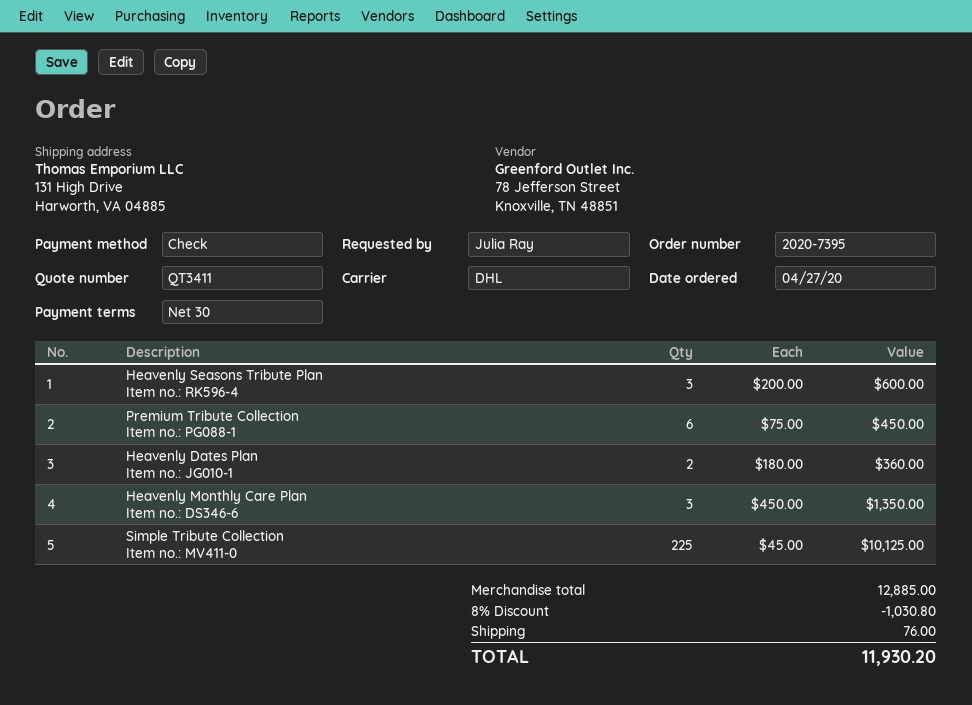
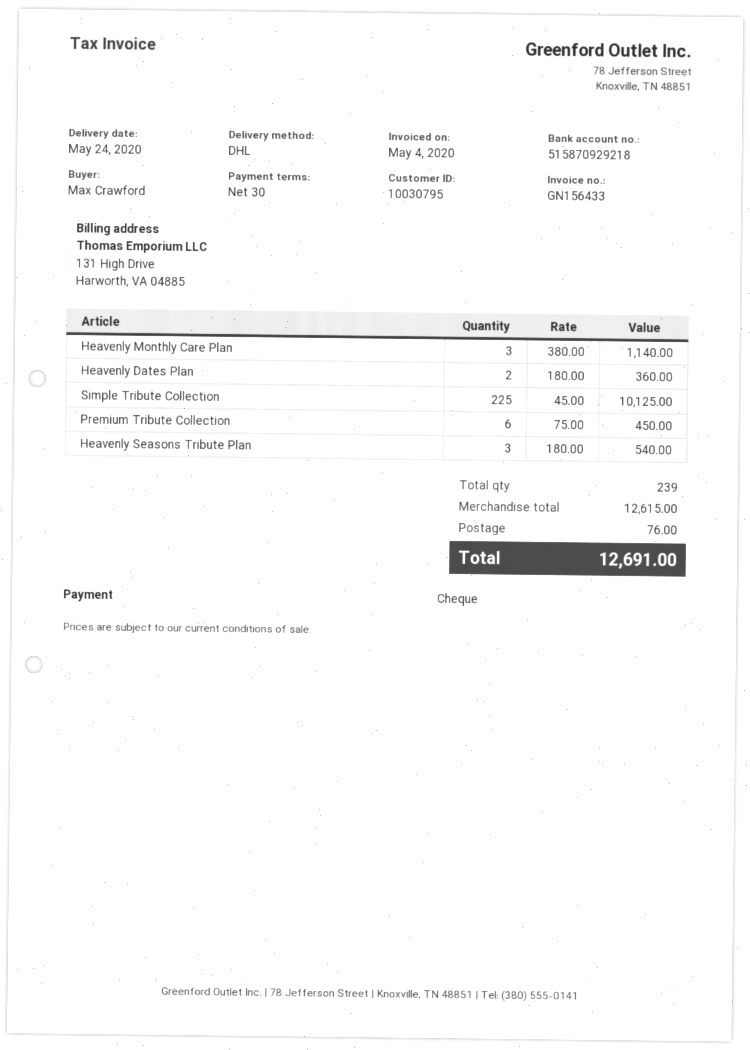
ordered by: Julia Ray -> Max Crawford
Heavenly Seasons Tribute Plan: 3 x 200.00 = 600.00 -> 3 x 180.00 = 540.00
Heavenly Monthly Care Plan: 3 x 450.00 = 1350.00 -> 3 x 380.00 = 1140.00
subtotal: 12885.00 -> 12615.00
discount: 8% = 1030.80 -> none
total: 11930.20 -> 12691.00

